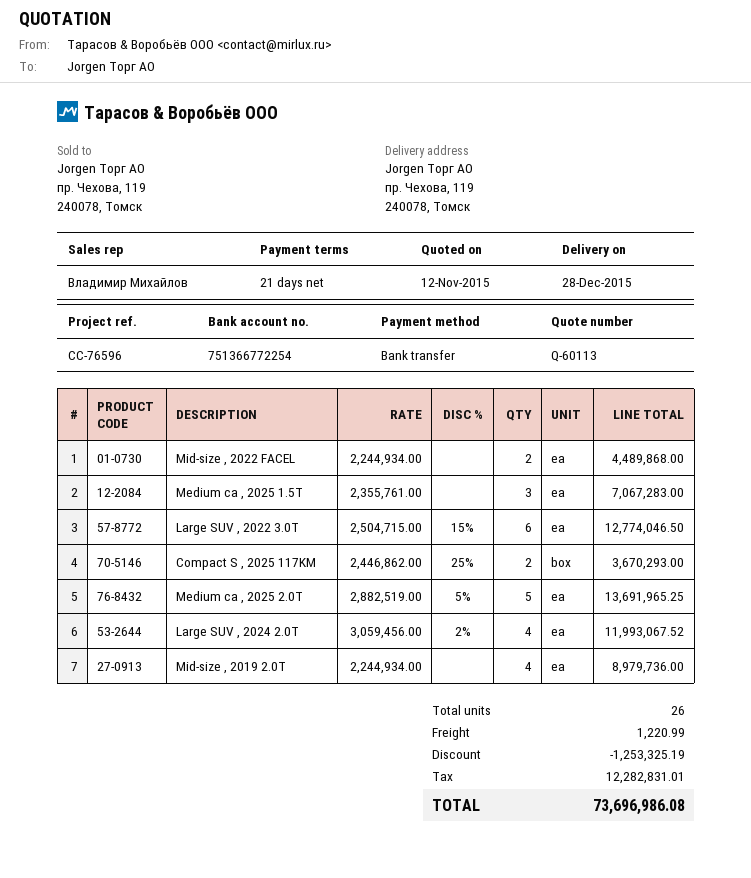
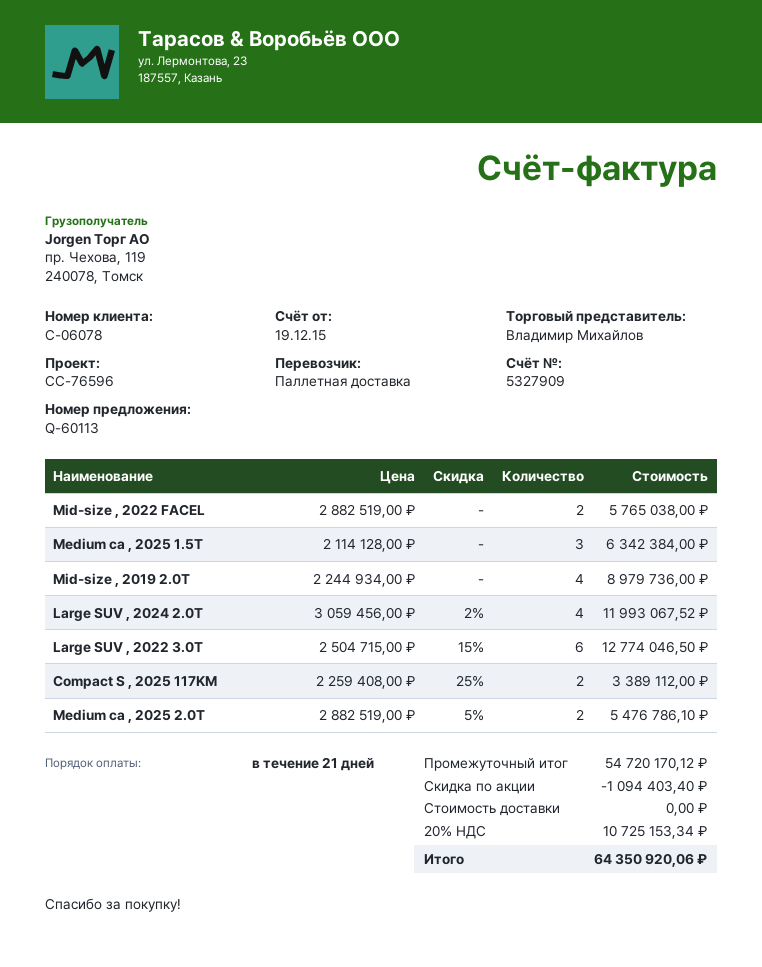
Mid-size , 2022 FACEL: 2 x 2244934.00 = 4489868.00 -> 2 x 2882519.00 = 5765038.00
Medium ca , 2025 1.5T: 3 x 2355761.00 = 7067283.00 -> 3 x 2114128.00 = 6342384.00
Compact S , 2025 117KM: 2 x 2446862.00 - 25% = 3670293.00 -> 2 x 2259408.00 - 25% = 3389112.00
Medium ca , 2025 2.0T: 5 x 2882519.00 - 5% = 13691965.25 -> 2 x 2882519.00 - 5% = 5476786.10
discount: 1253325.19 -> 1094403.40
shipping: 1220.99 -> 0.00
tax: 12282831.01 -> 10725153.34
total: 73696986.08 -> 64350920.06

